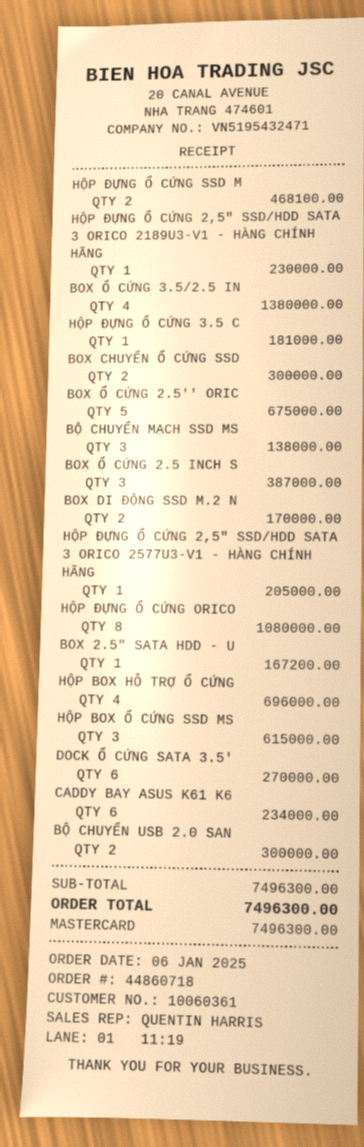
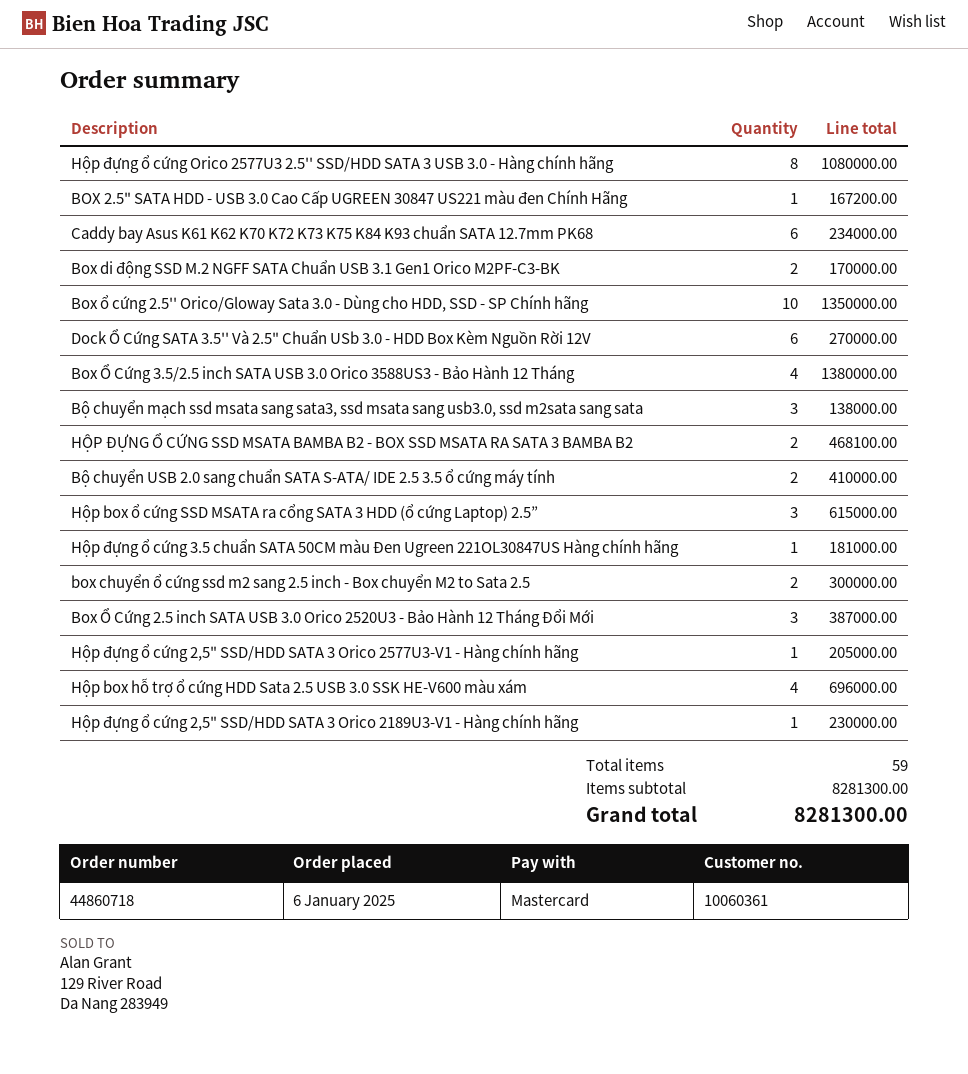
BOX Ổ CỨNG 2.5'' ORIC: 5 for 675000.00 -> 10 for 1350000.00
BỘ CHUYỂN USB 2.0 SAN: 2 for 300000.00 -> 2 for 410000.00
subtotal: 7496300.00 -> 8281300.00
total: 7496300.00 -> 8281300.00

